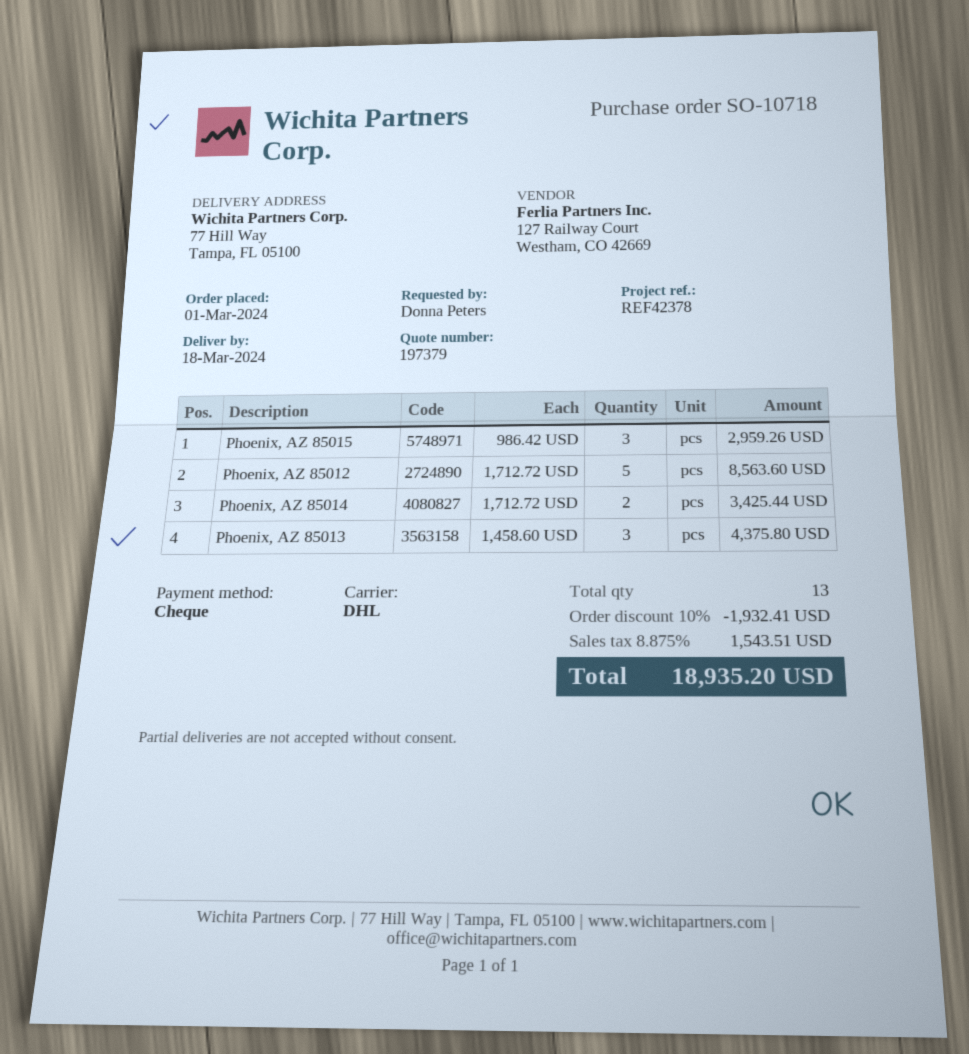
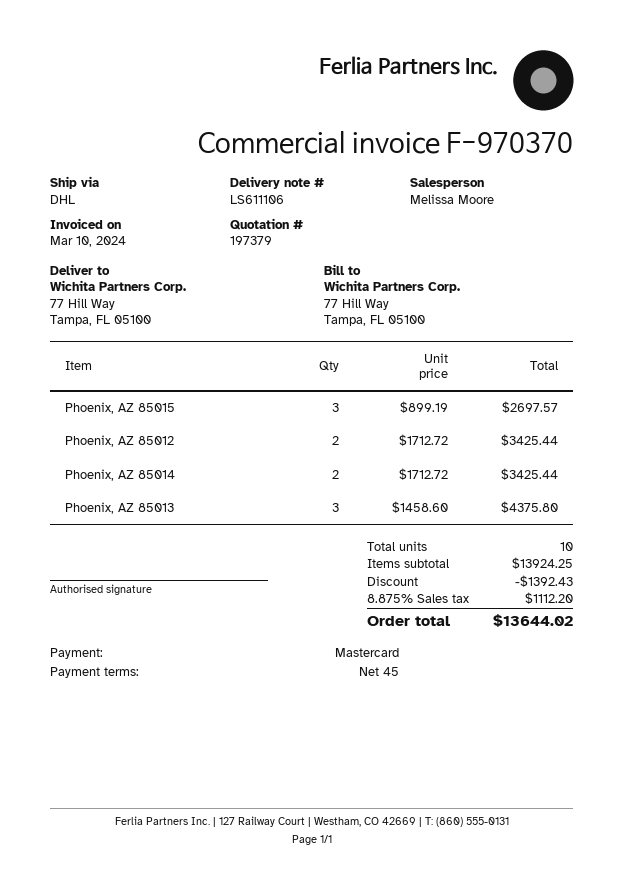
payment method: cheque -> Mastercard
Phoenix, AZ 85015: 3 x 986.42 = 2959.26 -> 3 x 899.19 = 2697.57
Phoenix, AZ 85012: 5 x 1712.72 = 8563.60 -> 2 x 1712.72 = 3425.44
total quantity: 13 -> 10
discount: 1932.41 -> 1392.43
tax: 8.875% = 1543.51 -> 8.875% = 1112.20
total: 18935.20 -> 13644.02

